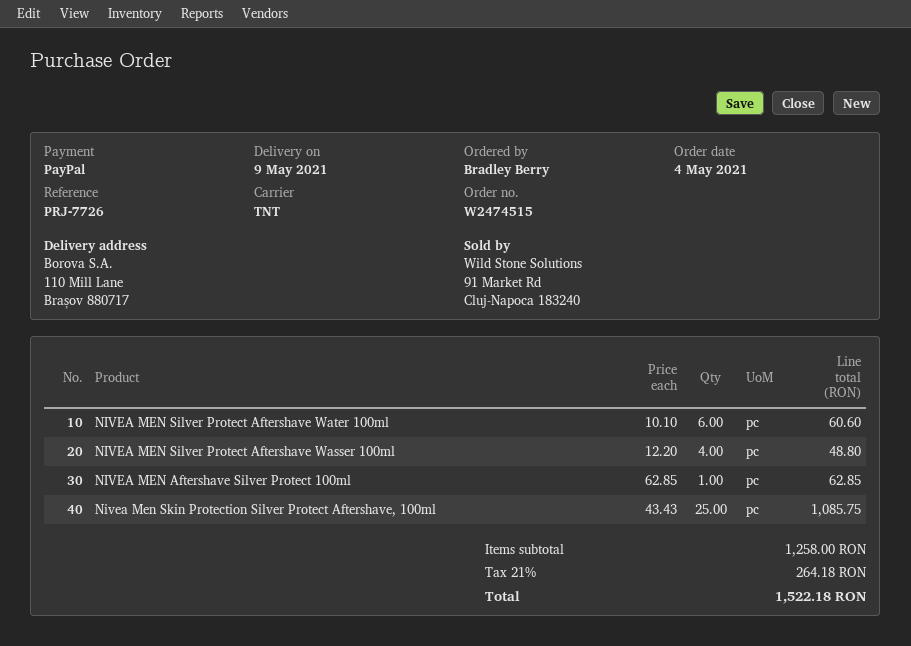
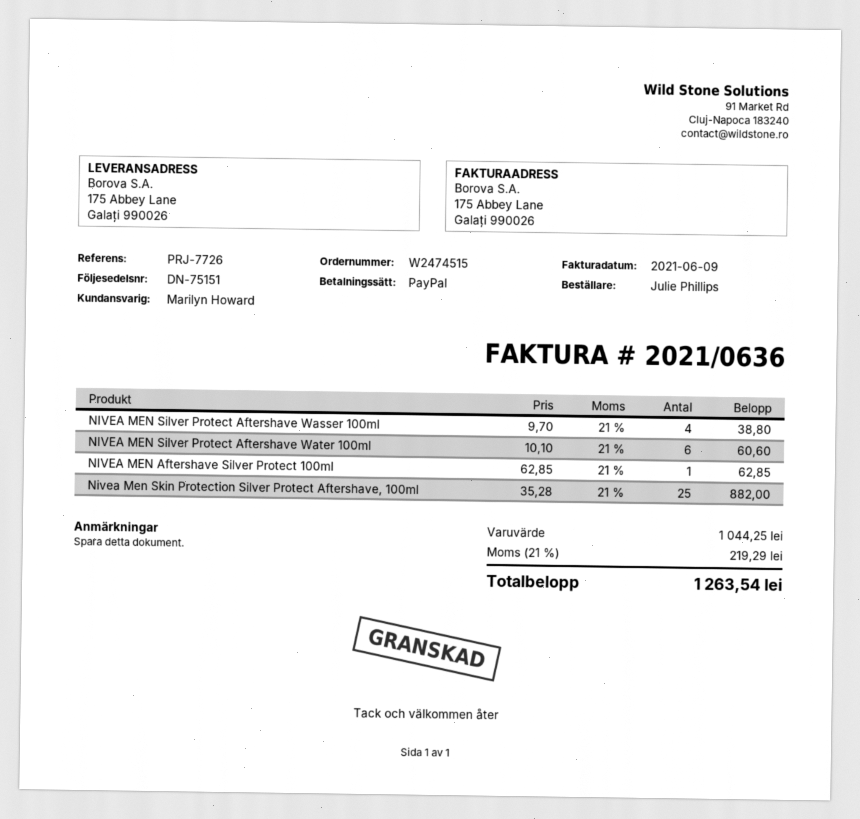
ordered by: Bradley Berry -> Julie Phillips
ship to: 110 Mill Lane, Brașov 880717 -> 175 Abbey Lane, Galați 990026
NIVEA MEN Silver Protect Aftershave Wasser 100ml: 4 x 12.20 = 48.80 -> 4 x 9.70 = 38.80
Nivea Men Skin Protection Silver Protect Aftershave, 100ml: 25 x 43.43 = 1085.75 -> 25 x 35.28 = 882.00
subtotal: 1258.00 -> 1044.25
tax: 21% = 264.18 -> 21% = 219.29
total: 1522.18 -> 1263.54

